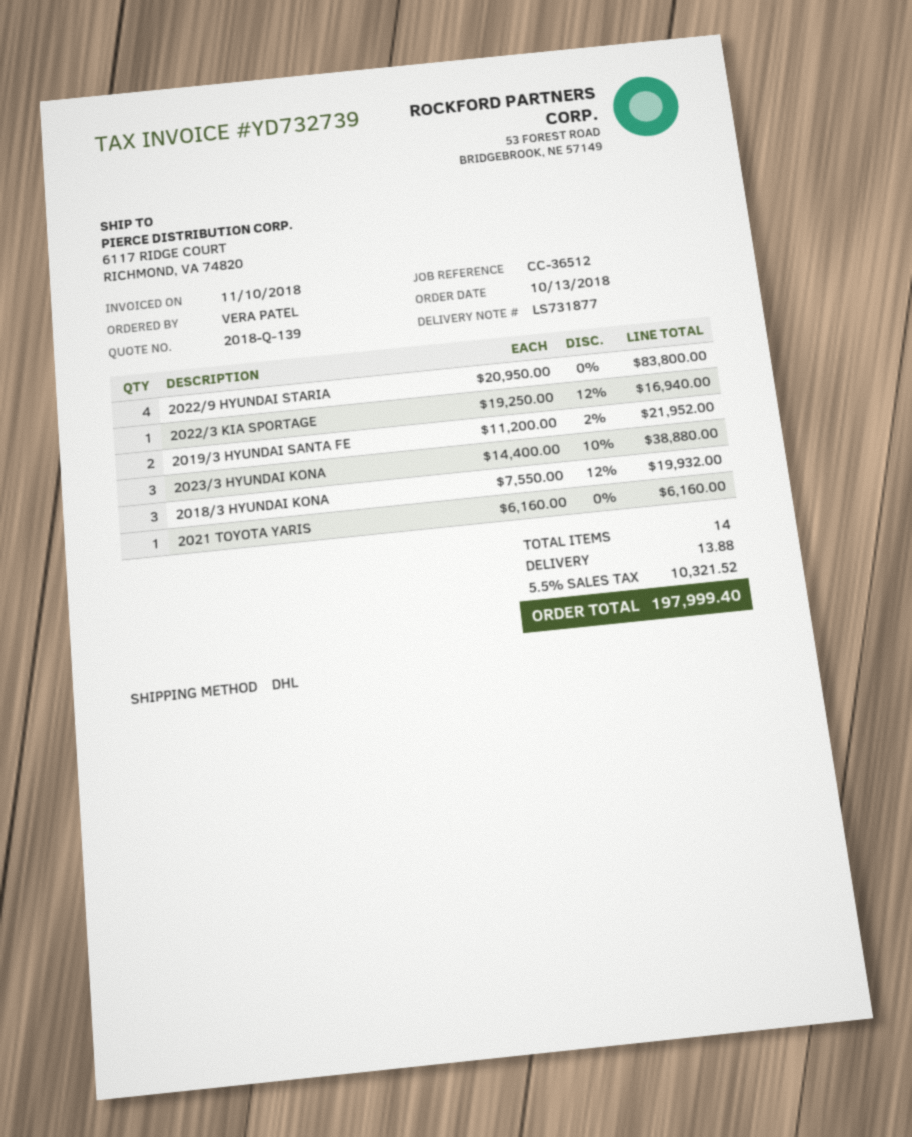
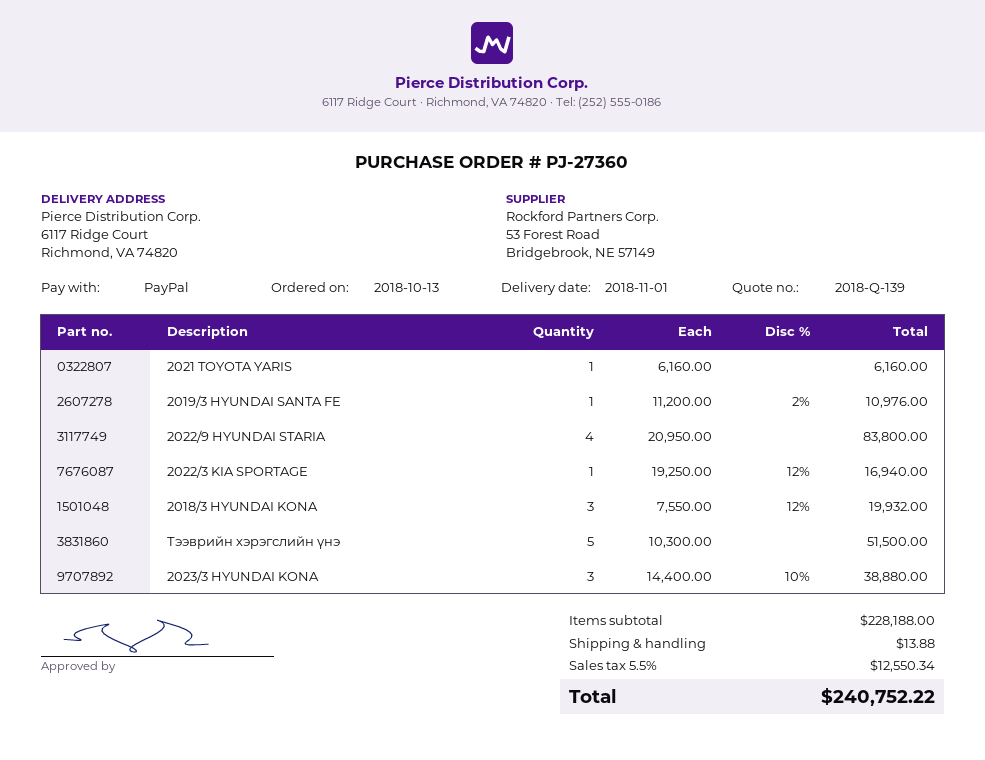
2019/3 HYUNDAI SANTA FE: 2 x 11200.00 - 2% = 21952.00 -> 1 x 11200.00 - 2% = 10976.00
Тээврийн хэрэгслийн үнэ: none -> 5 x 10300.00 = 51500.00
tax: 5.5% = 10321.52 -> 5.5% = 12550.34
total: 197999.40 -> 240752.22

